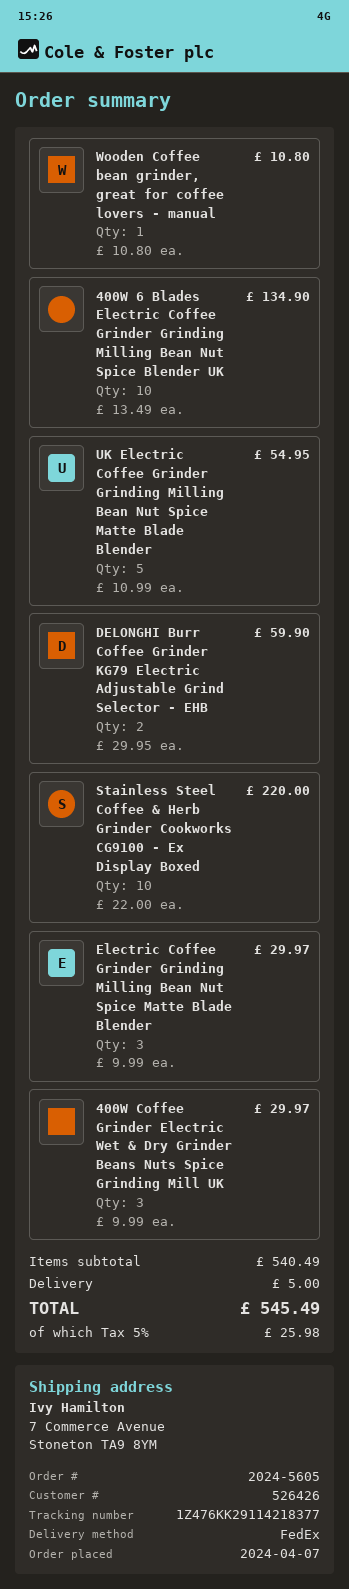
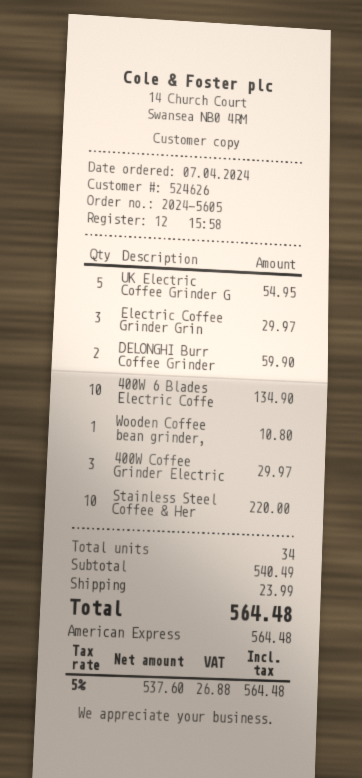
customer number: 526426 -> 524626
shipping: 5.00 -> 23.99
tax: 5% = 25.98 -> 5% = 26.88
total: 545.49 -> 564.48

